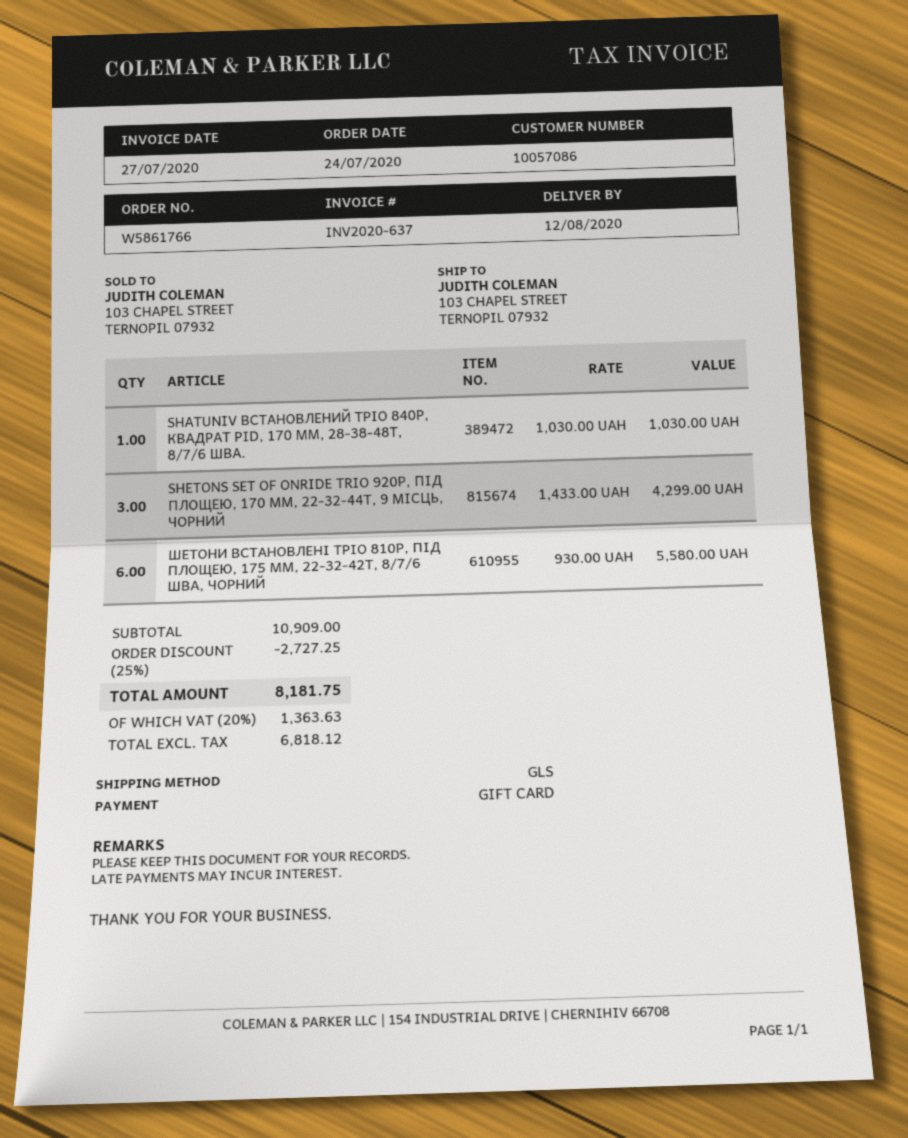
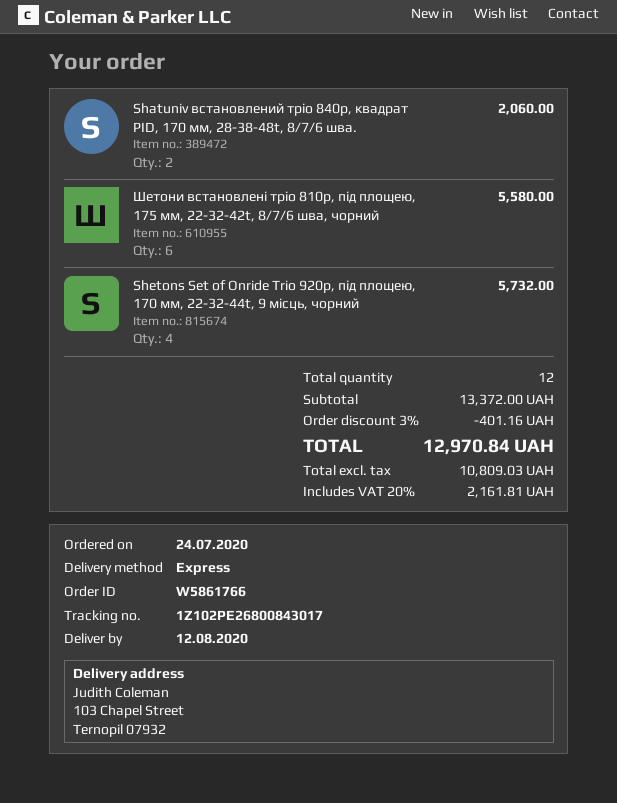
shipping method: GLS -> express
SHATUNIV ВСТАНОВЛЕНИЙ ТРІО 840P, КВАДРАТ PID, 170 ММ, 28-38-48T, 8/7/6 ШВА.: 1 for 1030.00 -> 2 for 2060.00
SHETONS SET OF ONRIDE TRIO 920P, ПІД ПЛОЩЕЮ, 170 ММ, 22-32-44T, 9 МІСЦЬ, ЧОРНИЙ: 3 for 4299.00 -> 4 for 5732.00
subtotal: 10909.00 -> 13372.00
discount: 25% = 2727.25 -> 3% = 401.16
net: 6818.12 -> 10809.03
tax: 20% = 1363.63 -> 20% = 2161.81
total: 8181.75 -> 12970.84

